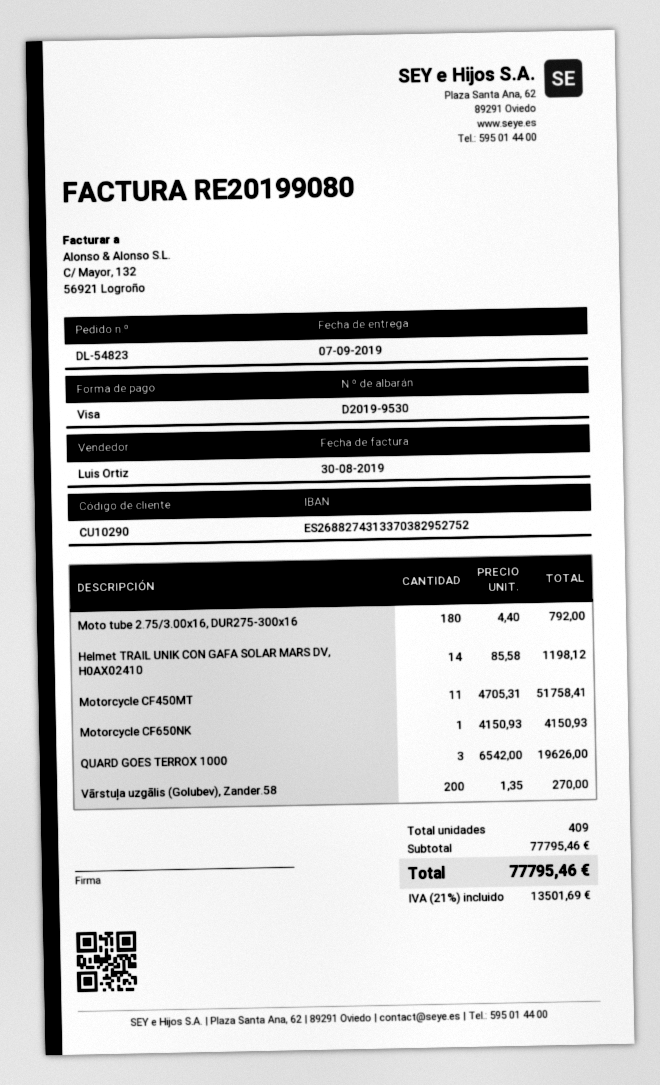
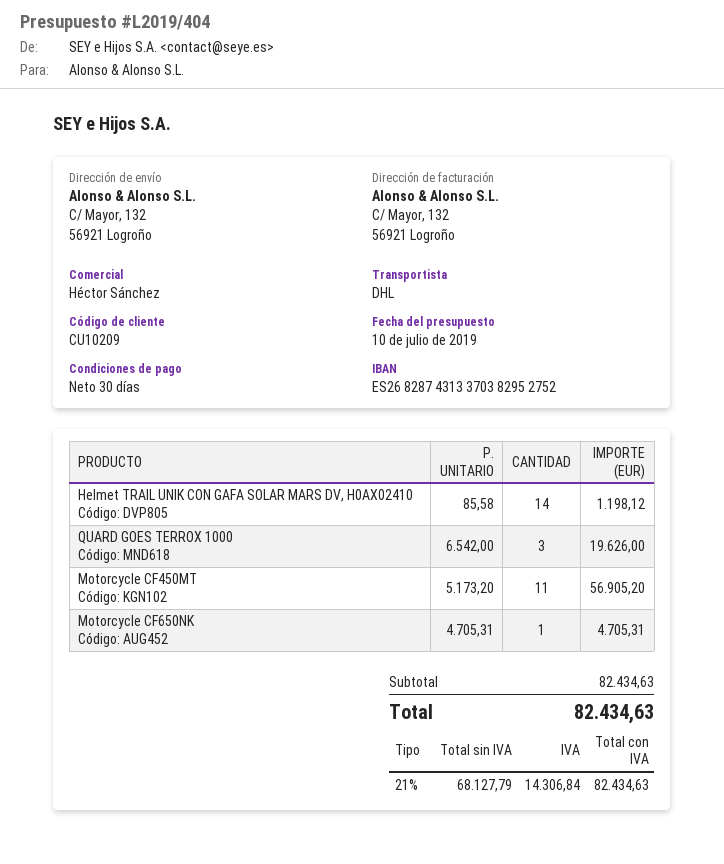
customer number: CU10290 -> CU10209
sales rep: Luis Ortiz -> Héctor Sánchez
bank account: ES2688274313370382952752 -> ES2682874313370382952752
Moto tube 2.75/3.00x16, DUR275-300x16: 180 x 4.40 = 792.00 -> none
Motorcycle CF450MT: 11 x 4705.31 = 51758.41 -> 11 x 5173.20 = 56905.20
Motorcycle CF650NK: 1 x 4150.93 = 4150.93 -> 1 x 4705.31 = 4705.31
Vārstuļa uzgālis (Golubev), Zander.58: 200 x 1.35 = 270.00 -> none
subtotal: 77795.46 -> 82434.63
tax: 21% = 13501.69 -> 21% = 14306.84
total: 77795.46 -> 82434.63

